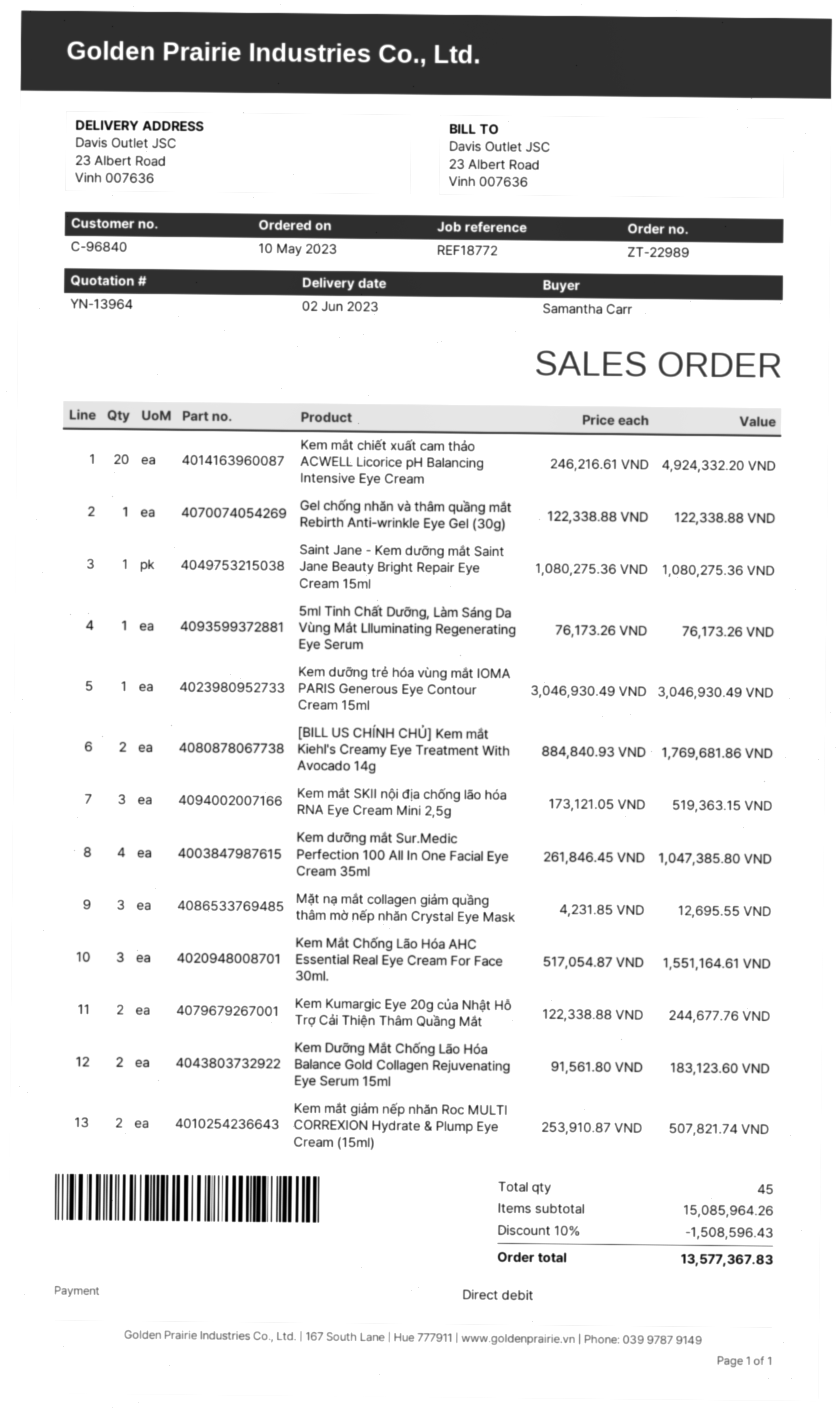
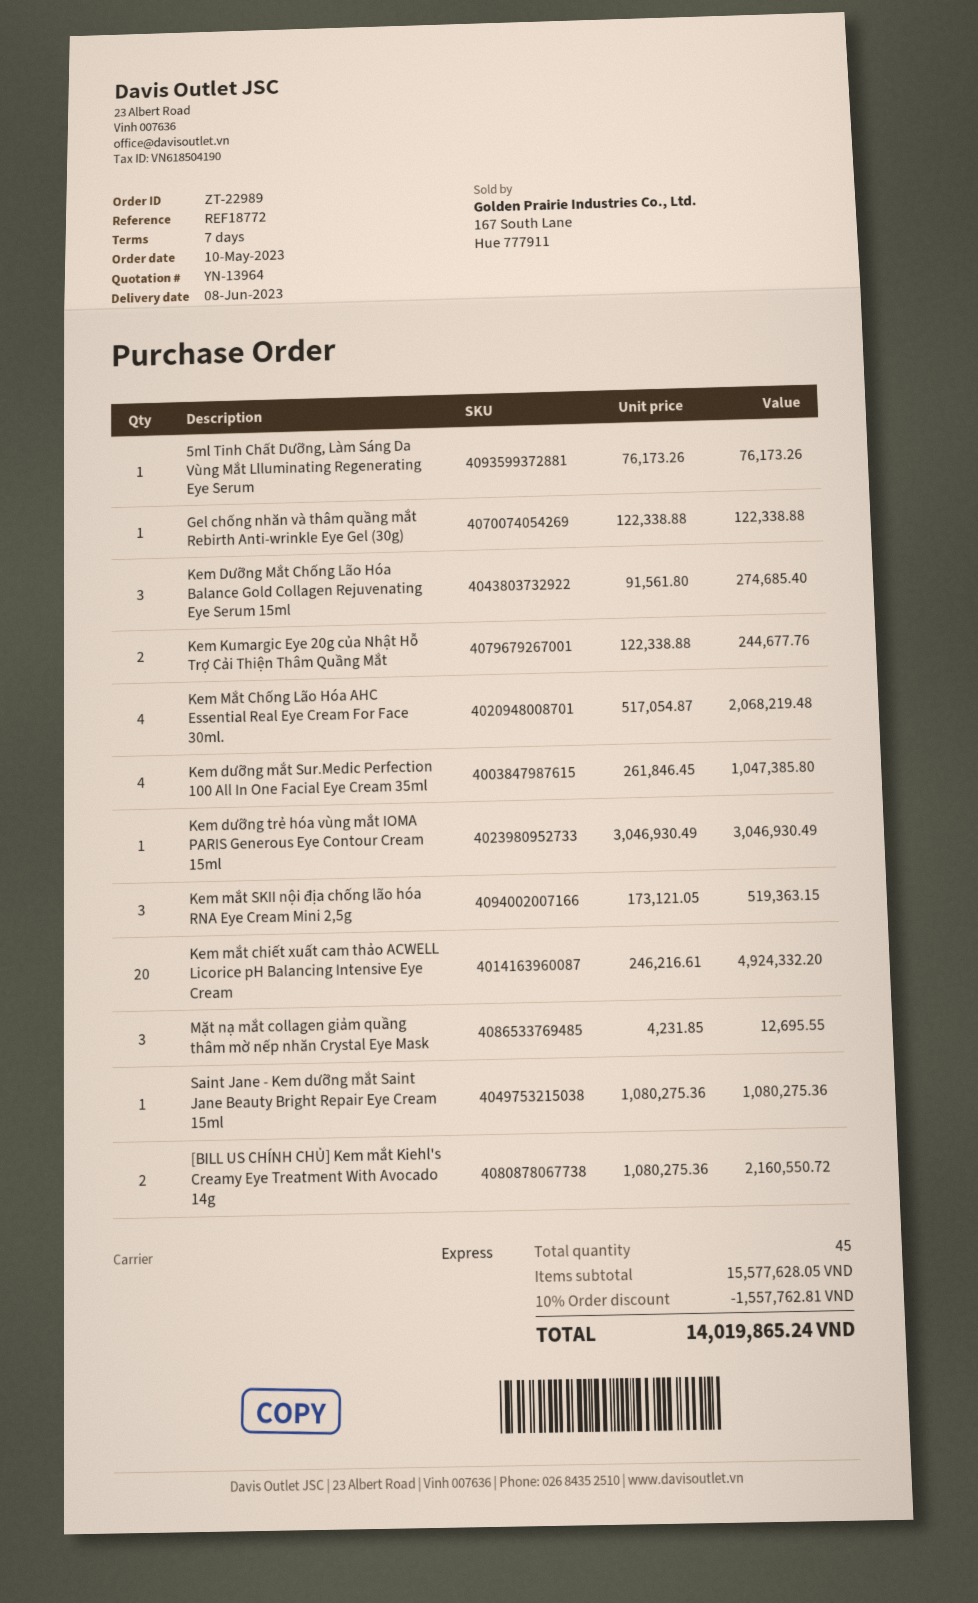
delivery date: 2023-06-02 -> 2023-06-08
[BILL US CHÍNH CHỦ] Kem mắt Kiehl's Creamy Eye Treatment With Avocado 14g: 2 x 884840.93 = 1769681.86 -> 2 x 1080275.36 = 2160550.72
Kem Mắt Chống Lão Hóa AHC Essential Real Eye Cream For Face 30ml.: 3 x 517054.87 = 1551164.61 -> 4 x 517054.87 = 2068219.48
Kem Dưỡng Mắt Chống Lão Hóa Balance Gold Collagen Rejuvenating Eye Serum 15ml: 2 x 91561.80 = 183123.60 -> 3 x 91561.80 = 274685.40
Kem mắt giảm nếp nhăn Roc MULTI CORREXION Hydrate & Plump Eye Cream (15ml): 2 x 253910.87 = 507821.74 -> none
subtotal: 15085964.26 -> 15577628.05
discount: 10% = 1508596.43 -> 10% = 1557762.81
total: 13577367.83 -> 14019865.24

